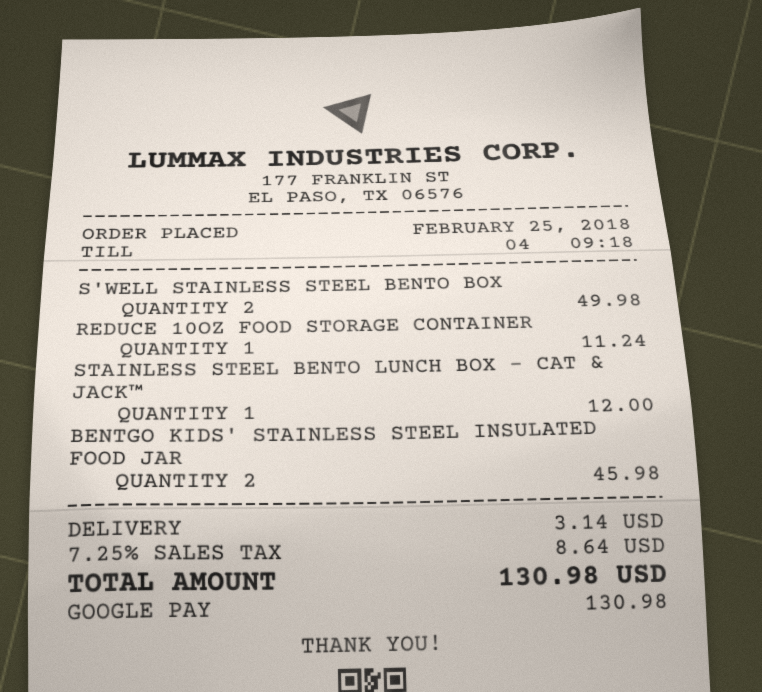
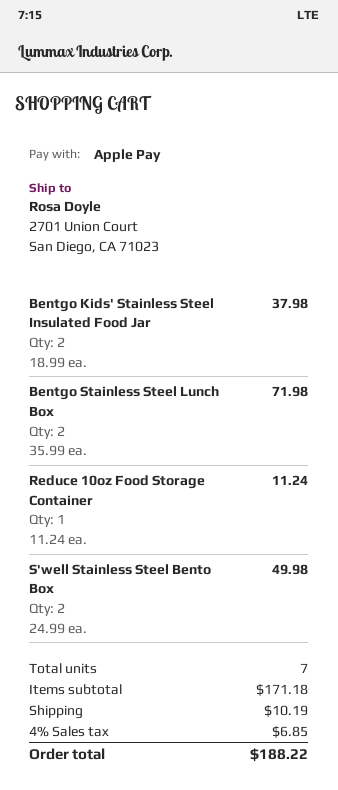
payment method: Google Pay -> Apple Pay
STAINLESS STEEL BENTO LUNCH BOX - CAT & JACK™: 1 for 12.00 -> none
BENTGO KIDS' STAINLESS STEEL INSULATED FOOD JAR: 2 for 45.98 -> 2 for 37.98
Bentgo Stainless Steel Lunch Box: none -> 2 for 71.98
shipping: 3.14 -> 10.19
tax: 7.25% = 8.64 -> 4% = 6.85
total: 130.98 -> 188.22

